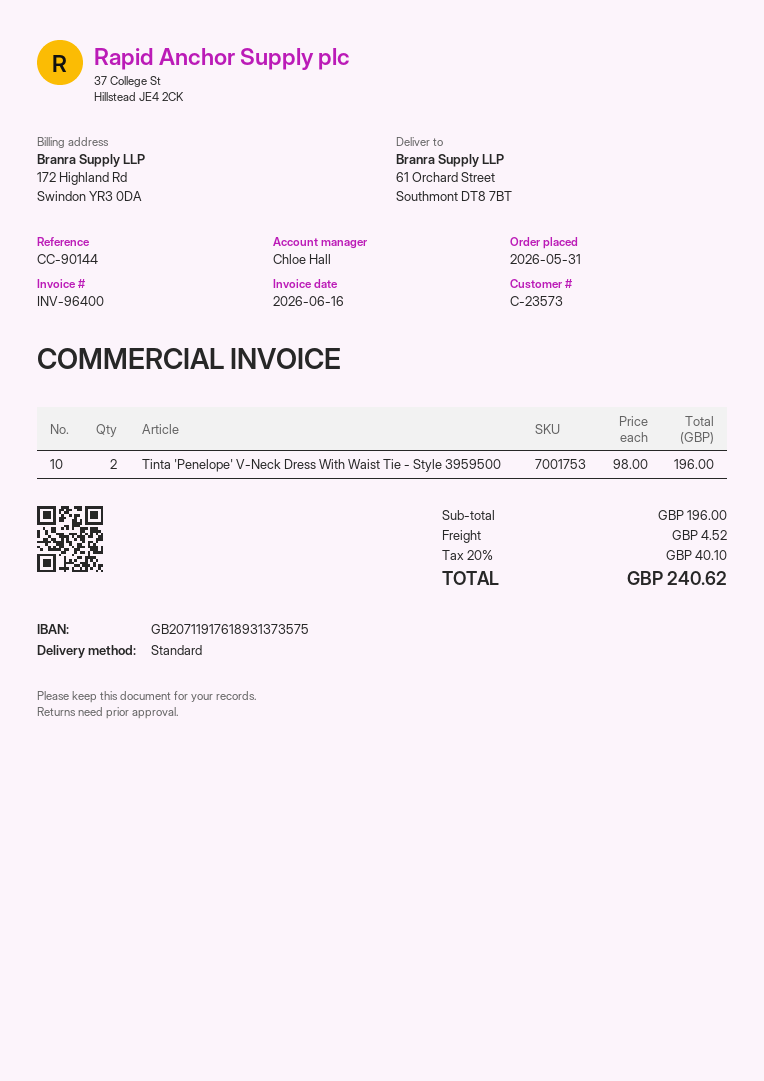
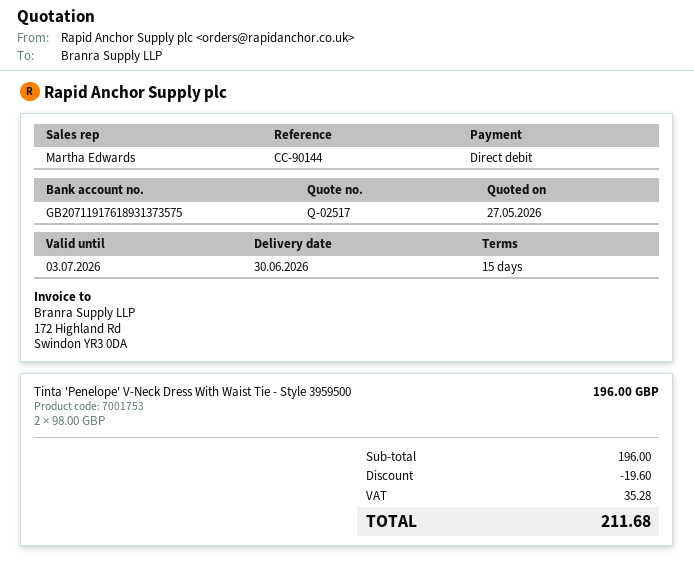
sales rep: Chloe Hall -> Martha Edwards
discount: none -> 19.60
shipping: 4.52 -> none
tax: 40.10 -> 35.28
total: 240.62 -> 211.68

